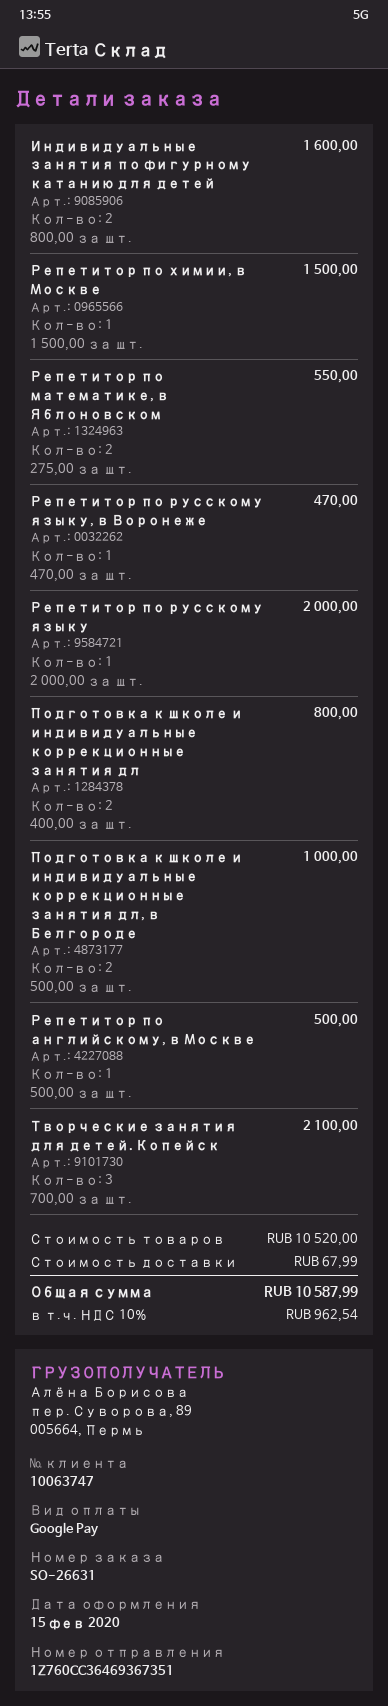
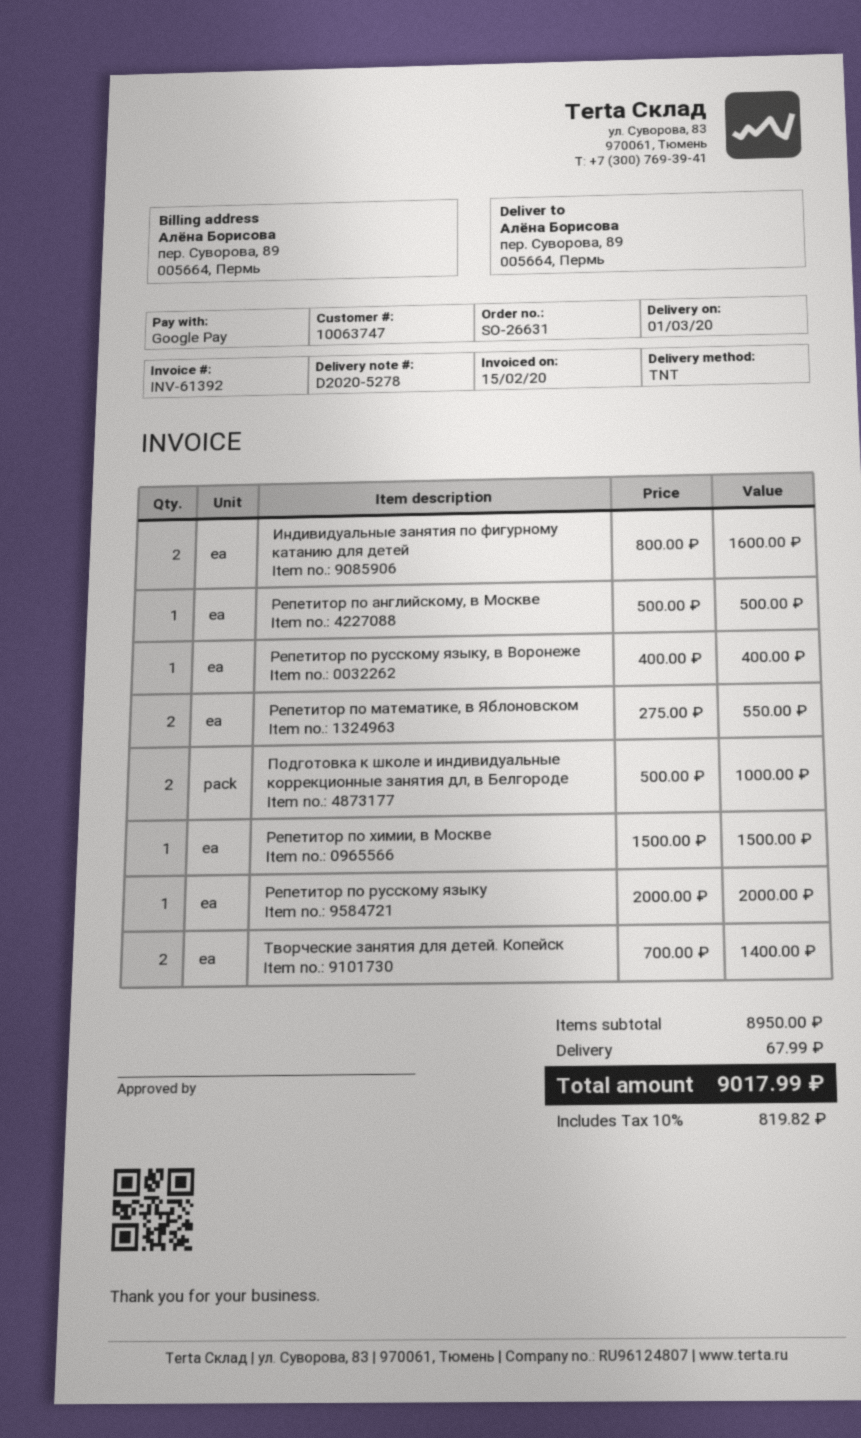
Репетитор по русскому языку, в Воронеже: 1 x 470.00 = 470.00 -> 1 x 400.00 = 400.00
Подготовка к школе и индивидуальные коррекционные занятия дл: 2 x 400.00 = 800.00 -> none
Творческие занятия для детей. Копейск: 3 x 700.00 = 2100.00 -> 2 x 700.00 = 1400.00
subtotal: 10520.00 -> 8950.00
tax: 10% = 962.54 -> 10% = 819.82
total: 10587.99 -> 9017.99

